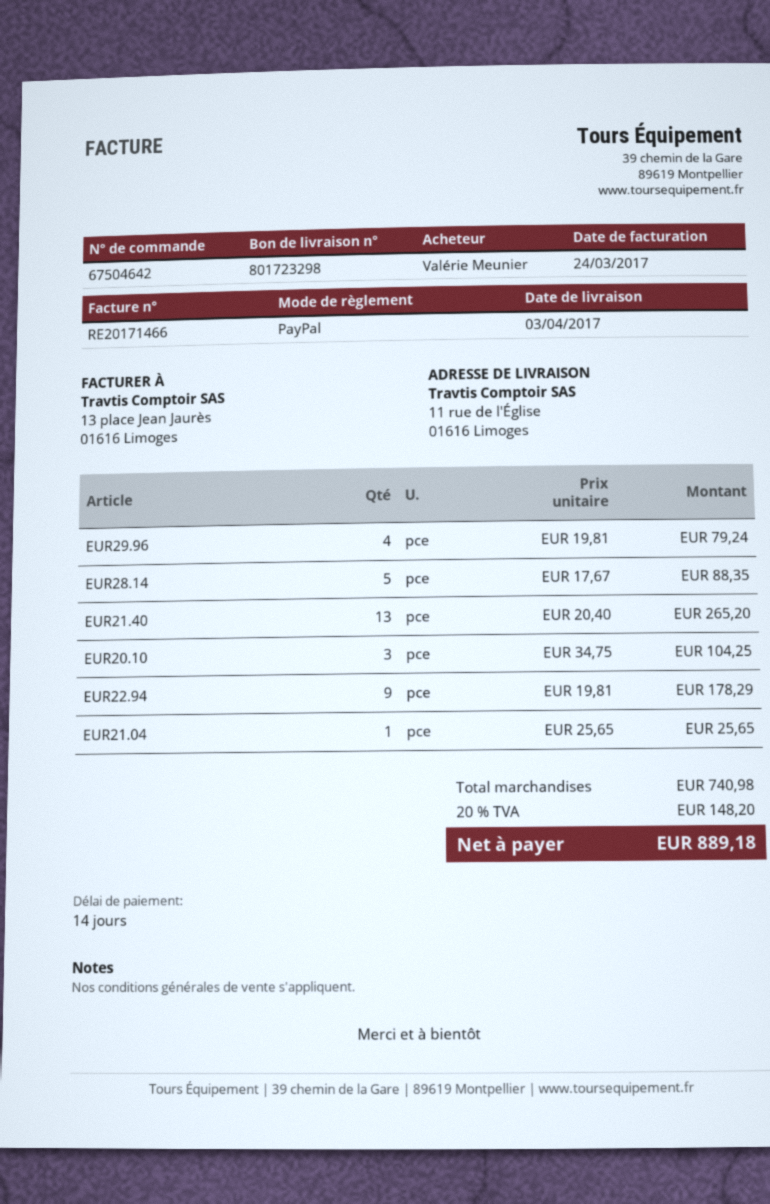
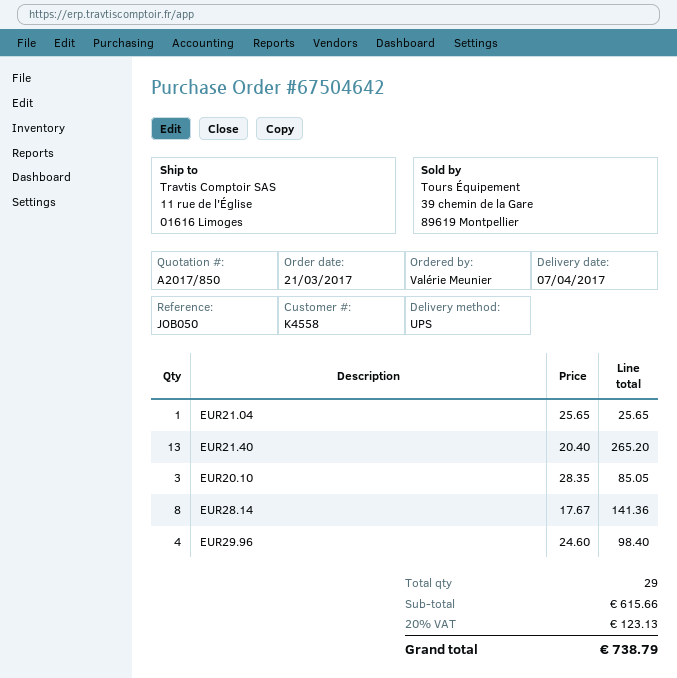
delivery date: 2017-04-03 -> 2017-04-07
EUR29.96: 4 x 19.81 = 79.24 -> 4 x 24.60 = 98.40
EUR28.14: 5 x 17.67 = 88.35 -> 8 x 17.67 = 141.36
EUR20.10: 3 x 34.75 = 104.25 -> 3 x 28.35 = 85.05
EUR22.94: 9 x 19.81 = 178.29 -> none
subtotal: 740.98 -> 615.66
tax: 20% = 148.20 -> 20% = 123.13
total: 889.18 -> 738.79

